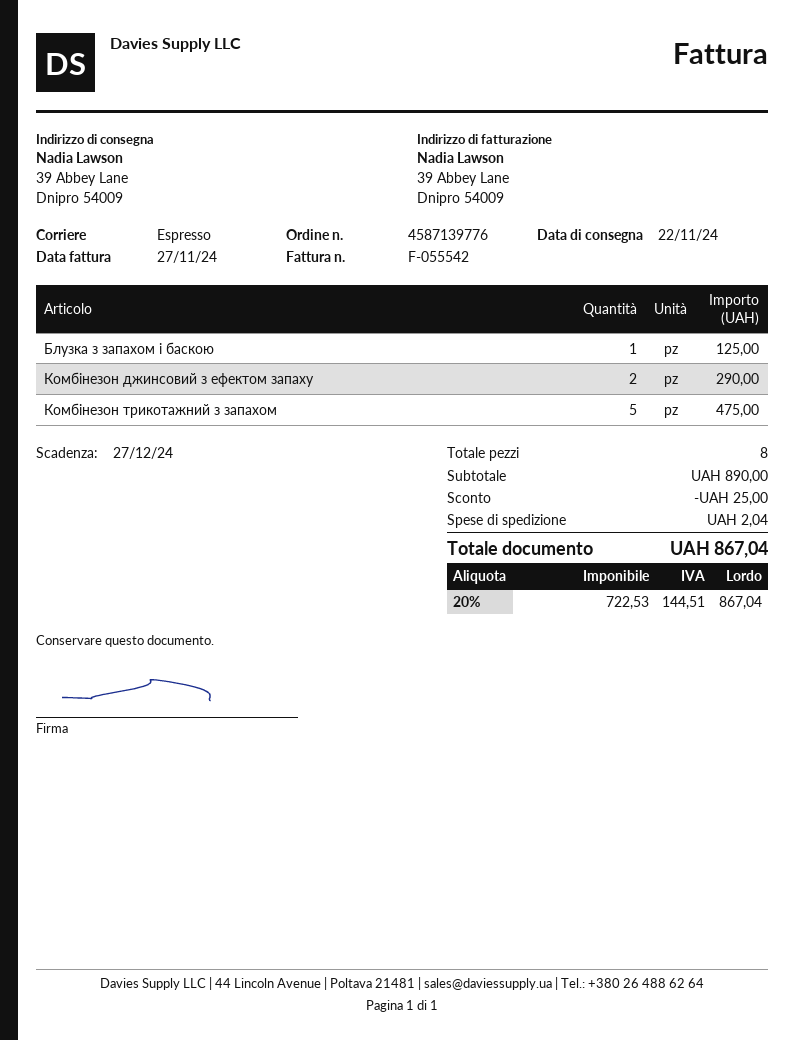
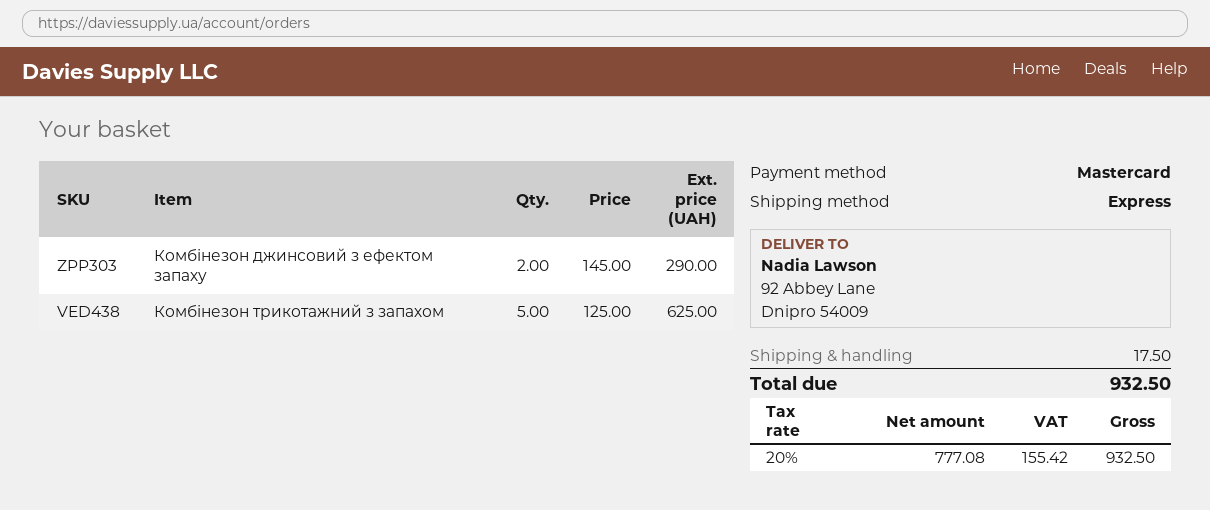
ship to: 39 Abbey Lane, Dnipro 54009 -> 92 Abbey Lane, Dnipro 54009
Блузка з запахом і баскою: 1 for 125.00 -> none
Комбінезон трикотажний з запахом: 5 for 475.00 -> 5 for 625.00
discount: 25.00 -> none
shipping: 2.04 -> 17.50
net: 722.53 -> 777.08
tax: 20% = 144.51 -> 20% = 155.42
total: 867.04 -> 932.50

